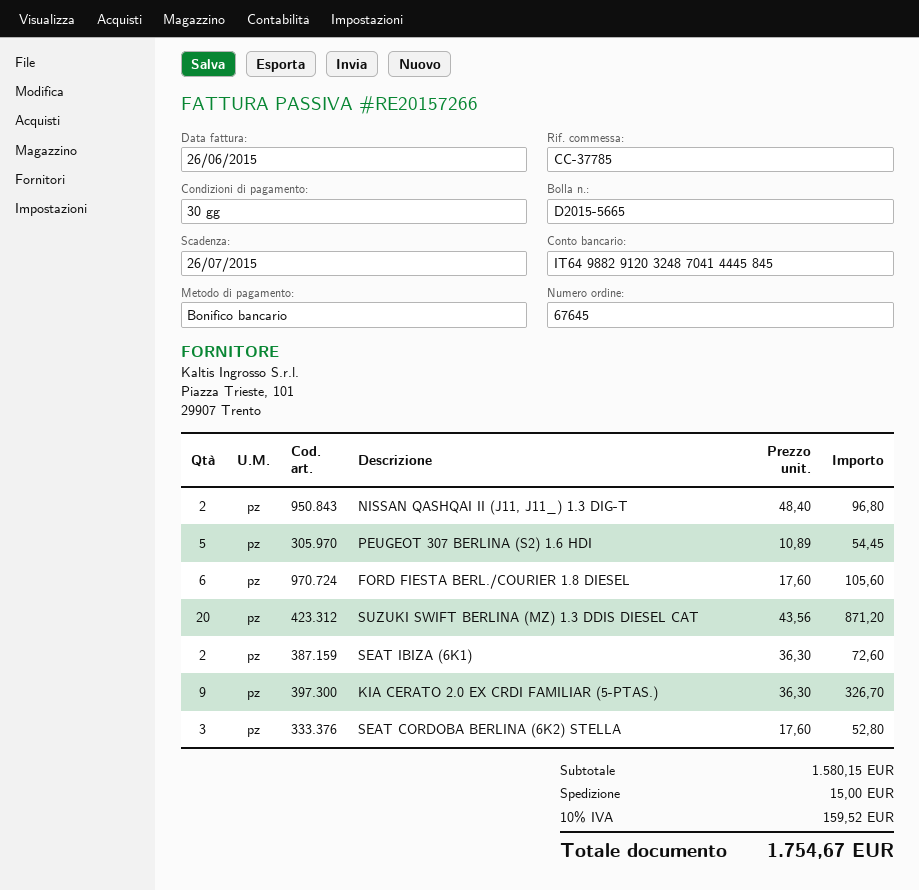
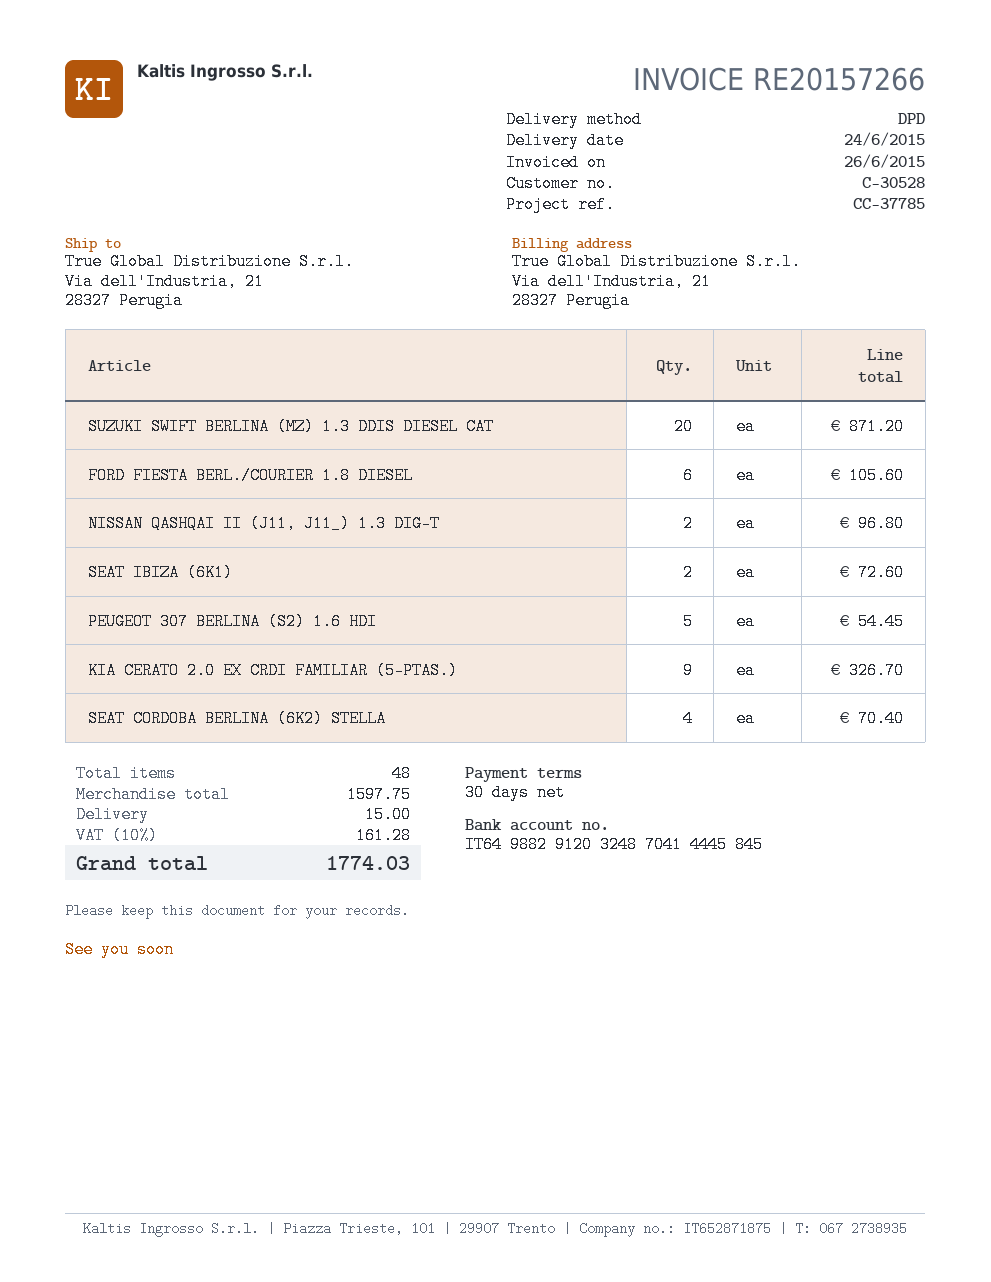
SEAT CORDOBA BERLINA (6K2) STELLA: 3 for 52.80 -> 4 for 70.40
subtotal: 1580.15 -> 1597.75
tax: 10% = 159.52 -> 10% = 161.28
total: 1754.67 -> 1774.03

